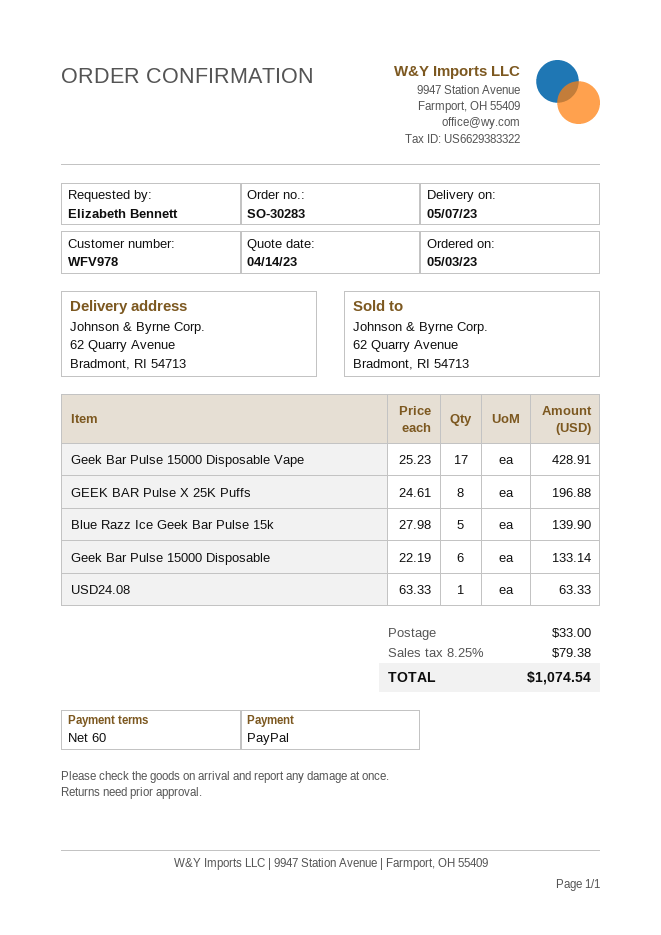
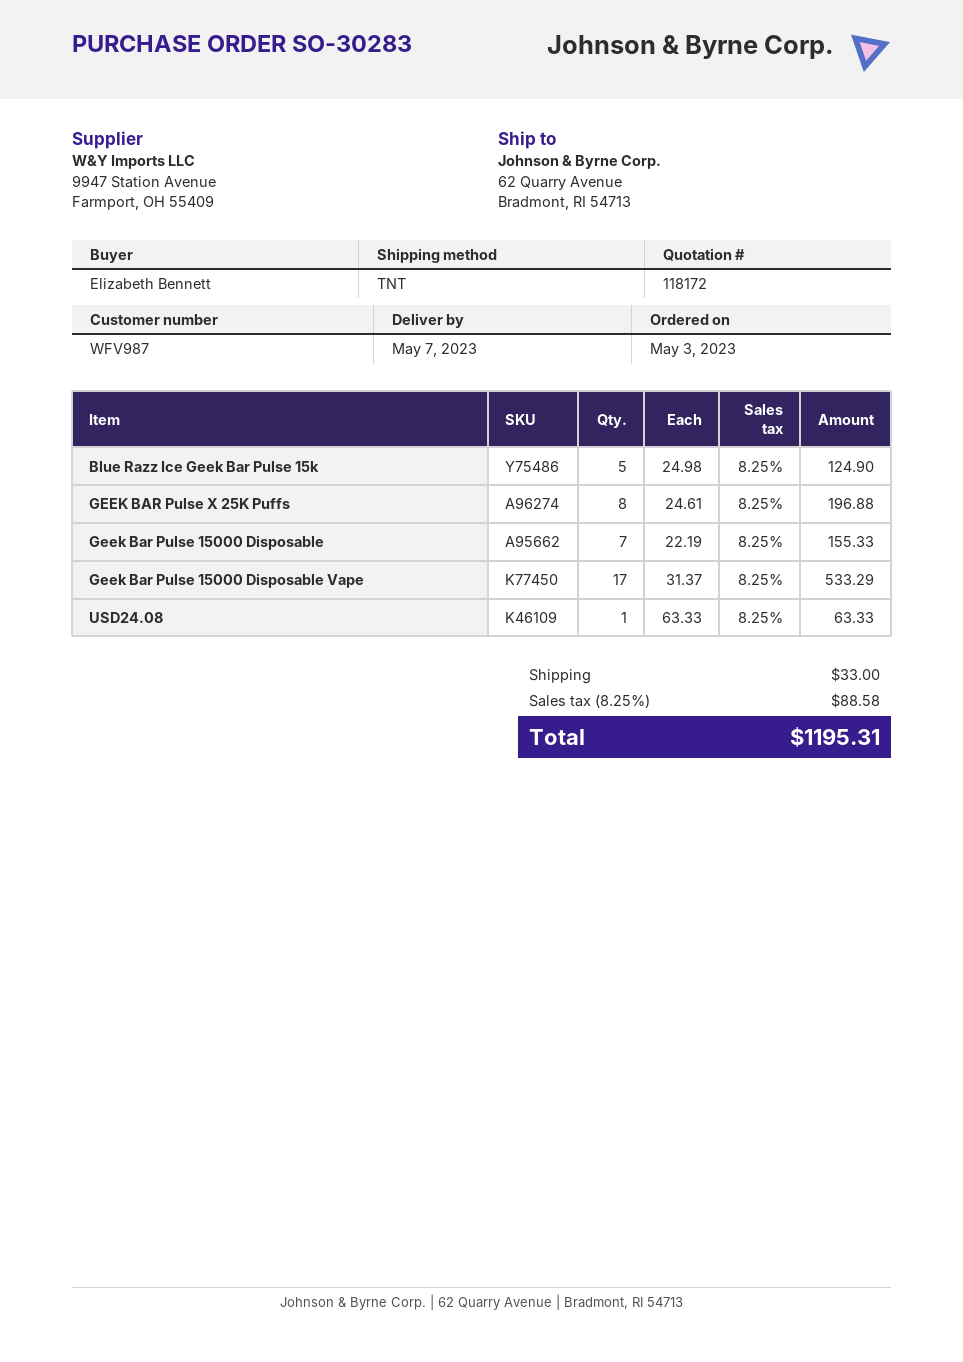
customer number: WFV978 -> WFV987
Geek Bar Pulse 15000 Disposable Vape: 17 x 25.23 = 428.91 -> 17 x 31.37 = 533.29
Blue Razz Ice Geek Bar Pulse 15k: 5 x 27.98 = 139.90 -> 5 x 24.98 = 124.90
Geek Bar Pulse 15000 Disposable: 6 x 22.19 = 133.14 -> 7 x 22.19 = 155.33
tax: 8.25% = 79.38 -> 8.25% = 88.58
total: 1074.54 -> 1195.31

